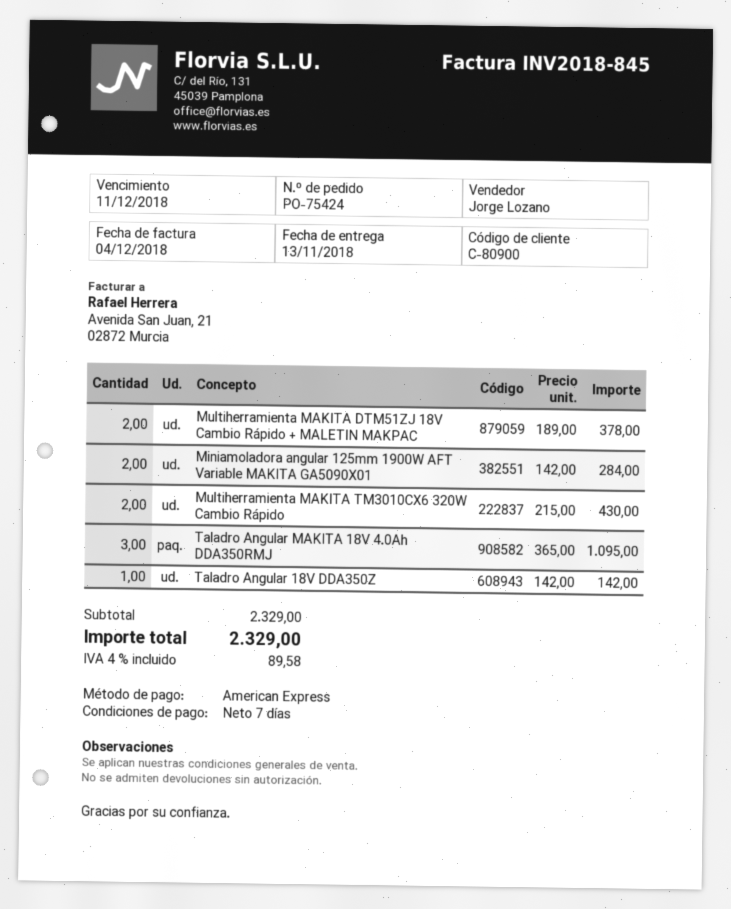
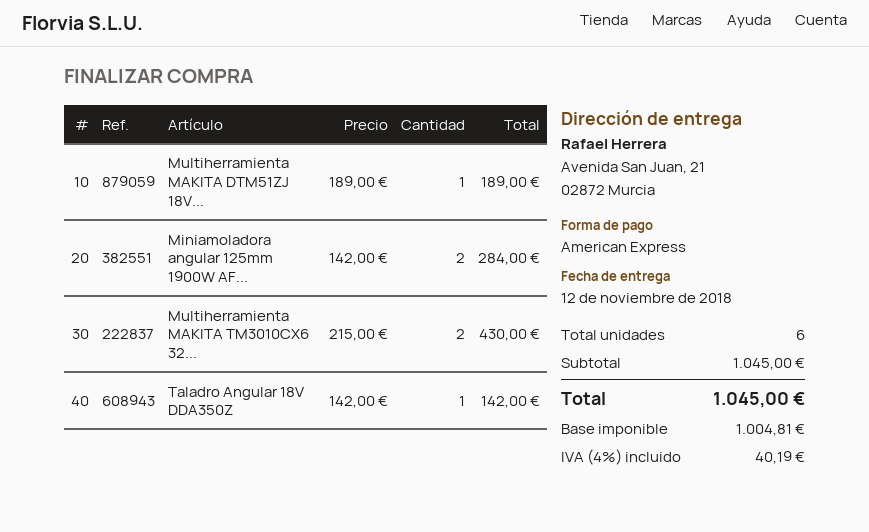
delivery date: 2018-11-13 -> 2018-11-12
Multiherramienta MAKITA DTM51ZJ 18V Cambio Rápido + MALETIN MAKPAC: 2 x 189.00 = 378.00 -> 1 x 189.00 = 189.00
Taladro Angular MAKITA 18V 4.0Ah DDA350RMJ: 3 x 365.00 = 1095.00 -> none
subtotal: 2329.00 -> 1045.00
tax: 4% = 89.58 -> 4% = 40.19
total: 2329.00 -> 1045.00

